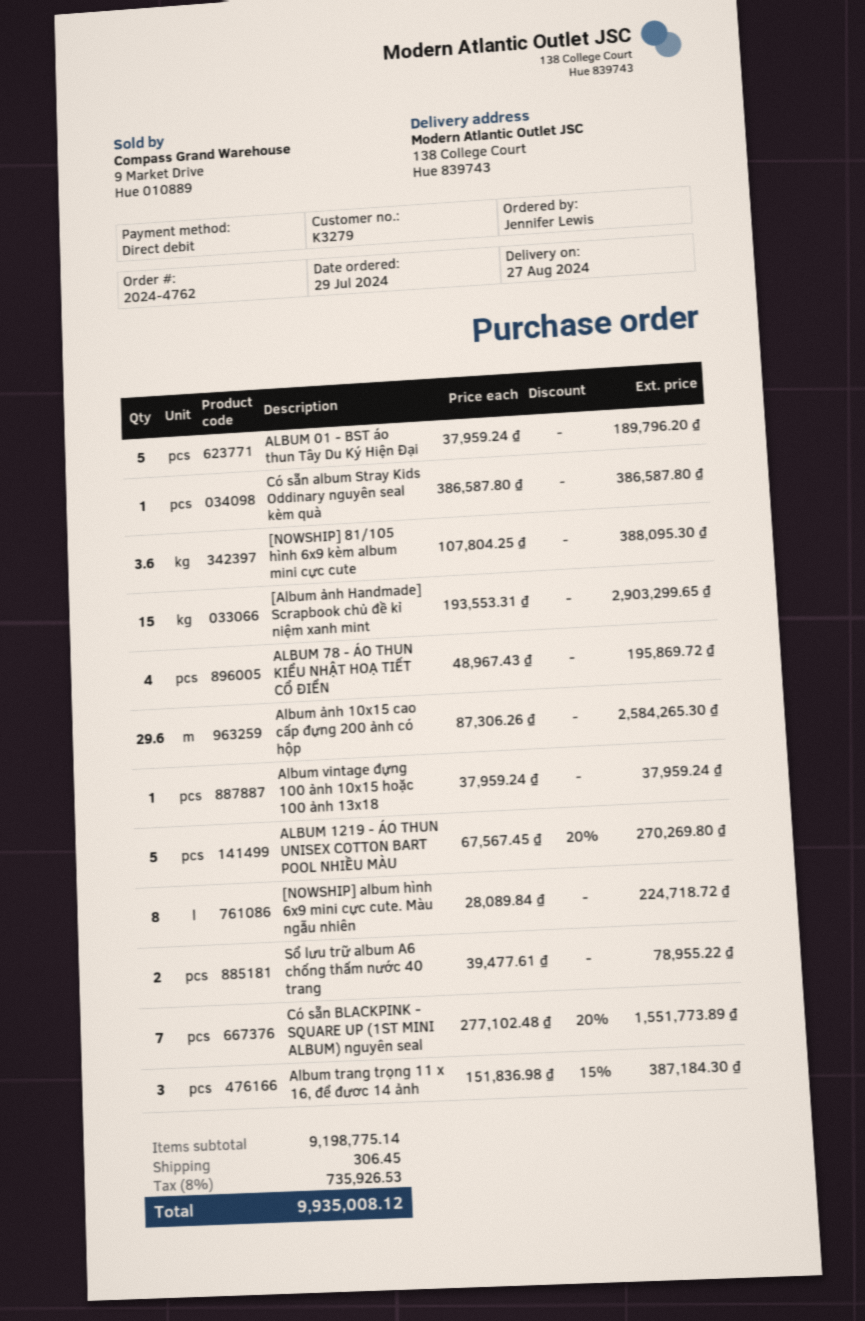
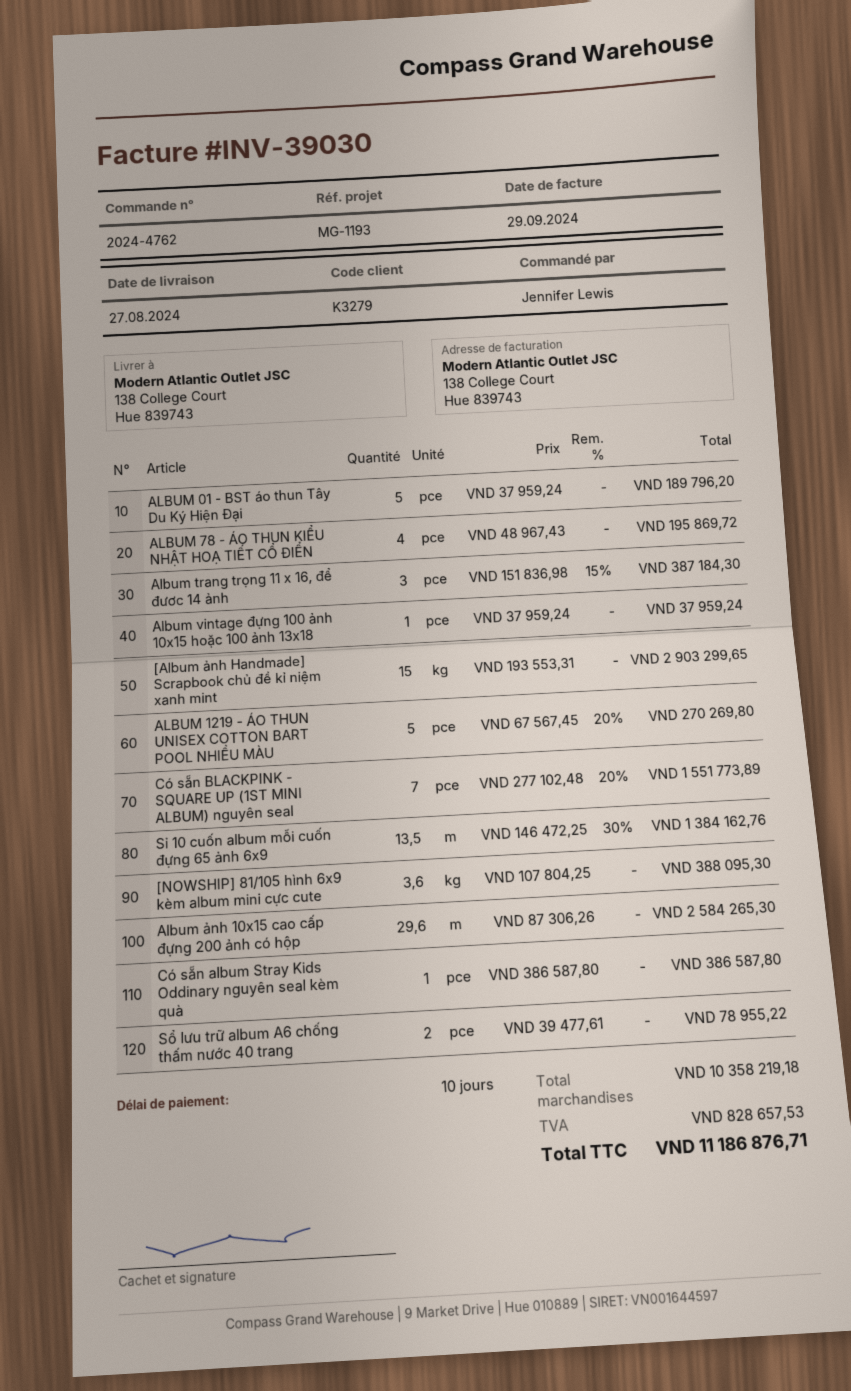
[NOWSHIP] album hình 6x9 mini cực cute. Màu ngẫu nhiên: 8 x 28089.84 = 224718.72 -> none
Sỉ 10 cuốn album mỗi cuốn đựng 65 ảnh 6x9: none -> 13.5 x 146472.25 - 30% = 1384162.76
subtotal: 9198775.14 -> 10358219.18
shipping: 306.45 -> none
tax: 735926.53 -> 828657.53
total: 9935008.12 -> 11186876.71

